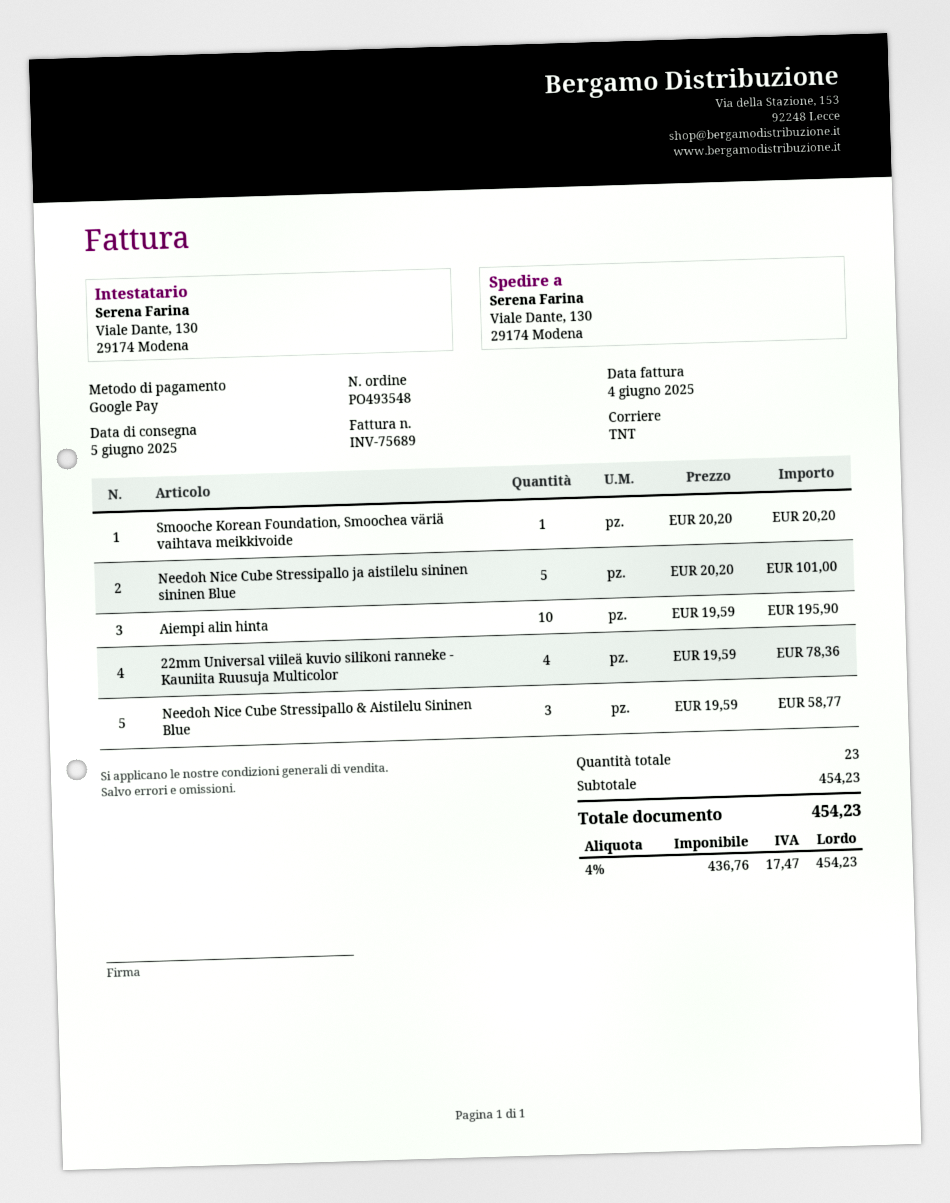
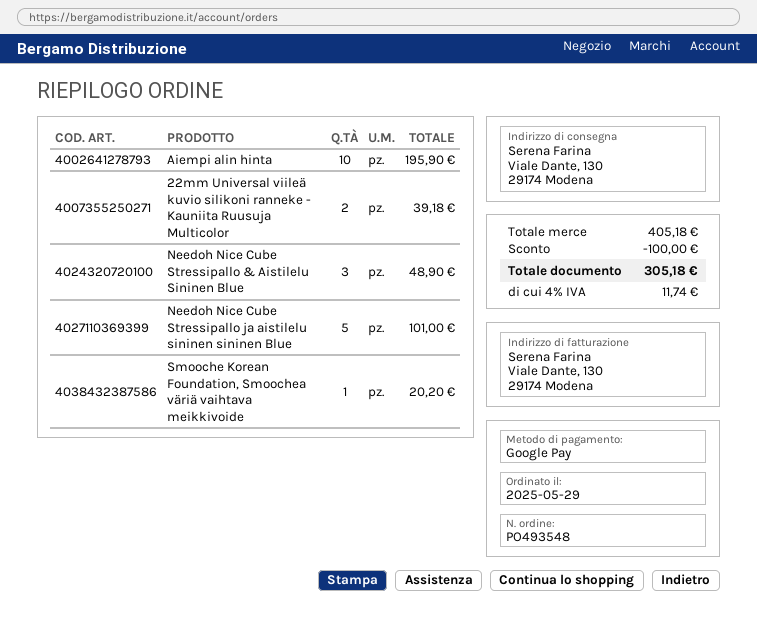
22mm Universal viileä kuvio silikoni ranneke - Kauniita Ruusuja Multicolor: 4 for 78.36 -> 2 for 39.18
Needoh Nice Cube Stressipallo & Aistilelu Sininen Blue: 3 for 58.77 -> 3 for 48.90
subtotal: 454.23 -> 405.18
discount: none -> 100.00
tax: 4% = 17.47 -> 4% = 11.74
total: 454.23 -> 305.18

